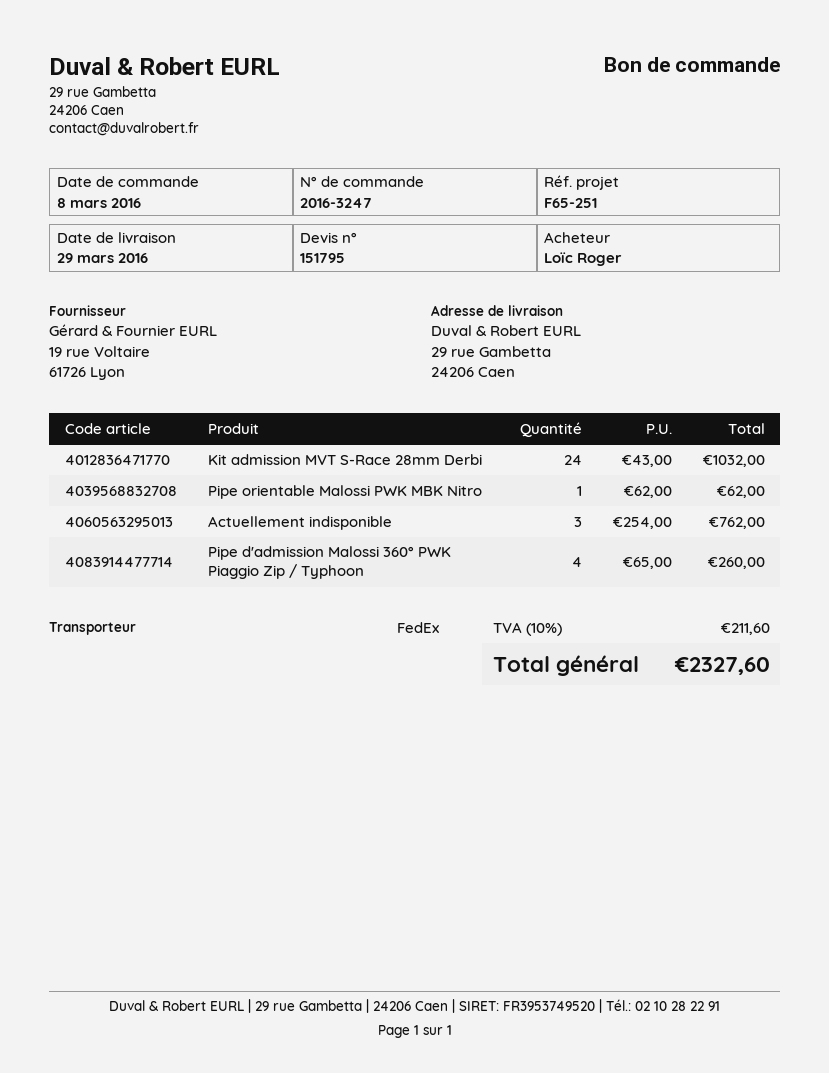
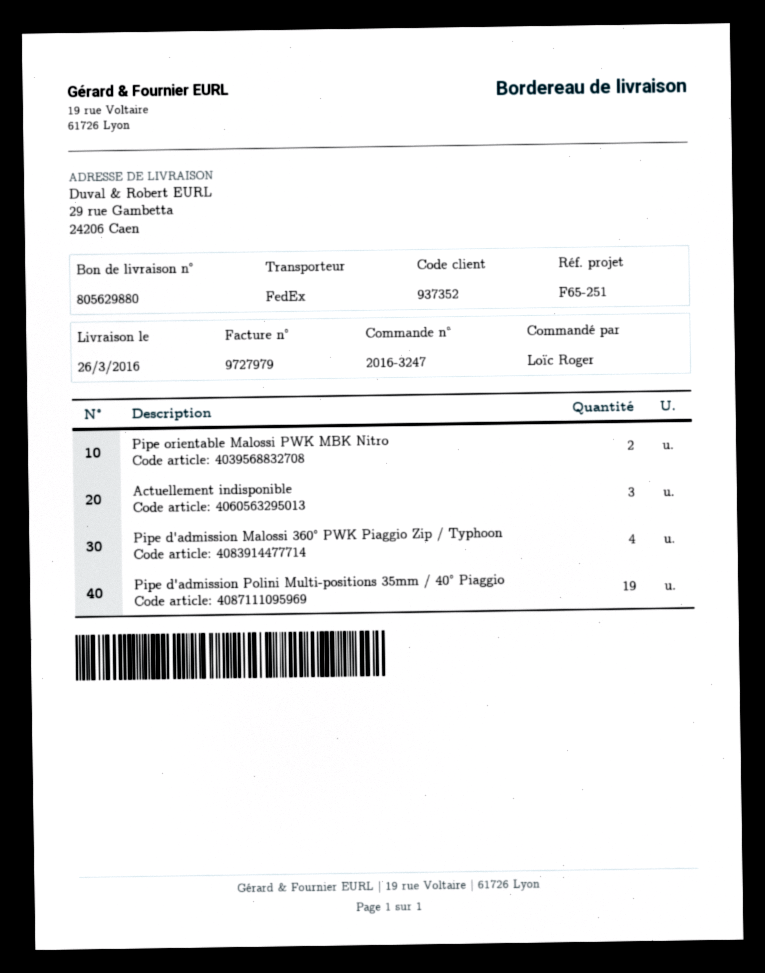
delivery date: 2016-03-29 -> 2016-03-26
Kit admission MVT S-Race 28mm Derbi: 24 -> none
Pipe orientable Malossi PWK MBK Nitro: 1 -> 2
Pipe d'admission Polini Multi-positions 35mm / 40° Piaggio: none -> 19

